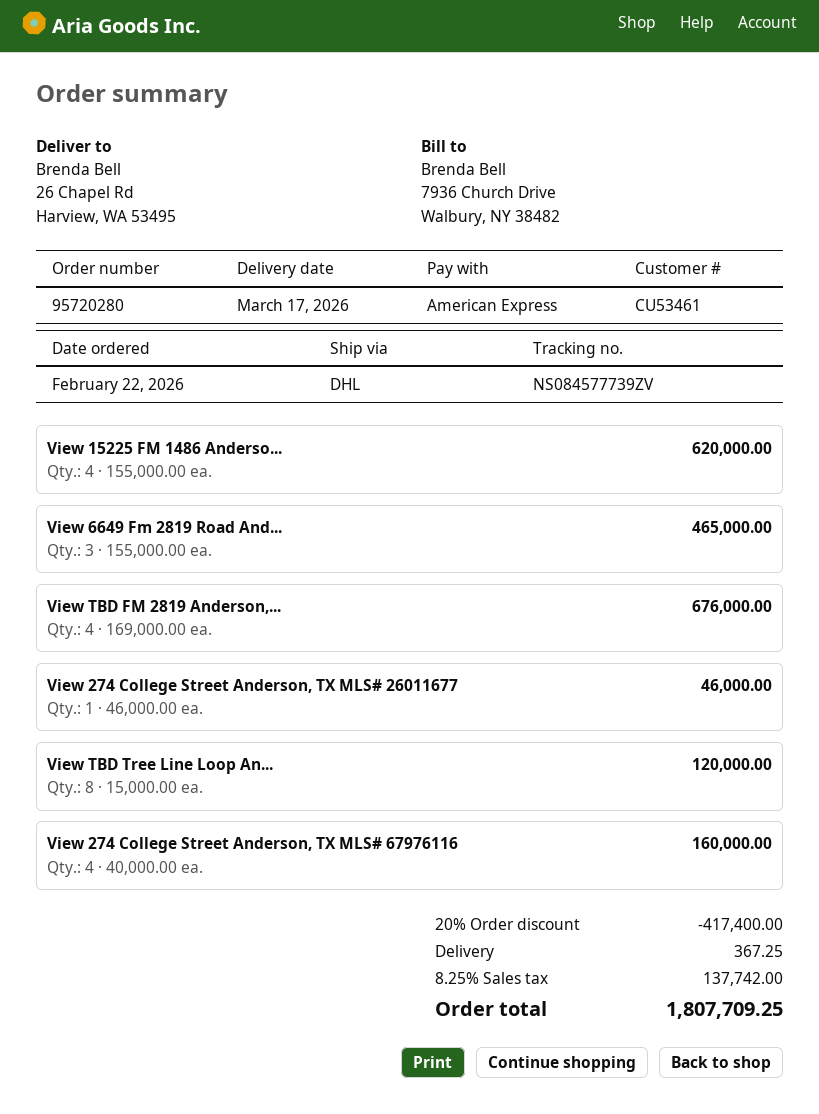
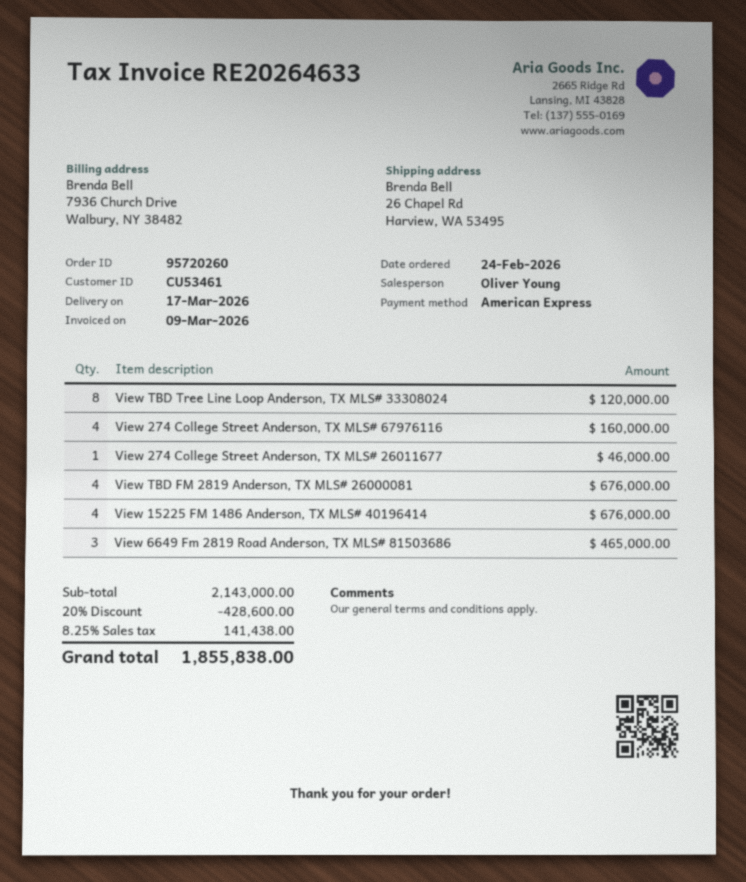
order number: 95720280 -> 95720260
order date: 2026-02-22 -> 2026-02-24
View 15225 FM 1486 Anderso...: 4 for 620000.00 -> 4 for 676000.00
discount: 20% = 417400.00 -> 20% = 428600.00
shipping: 367.25 -> none
tax: 8.25% = 137742.00 -> 8.25% = 141438.00
total: 1807709.25 -> 1855838.00

